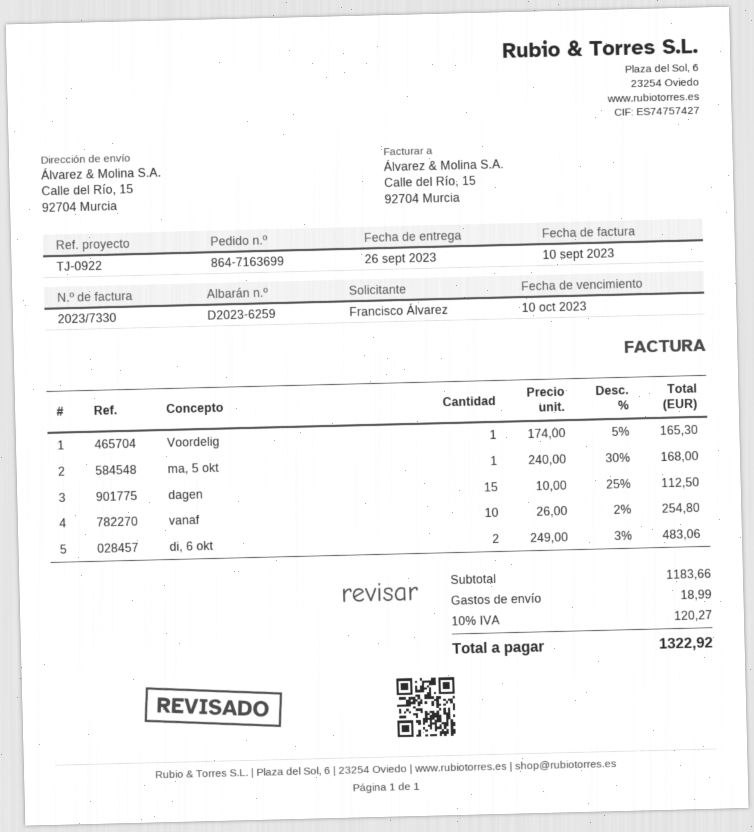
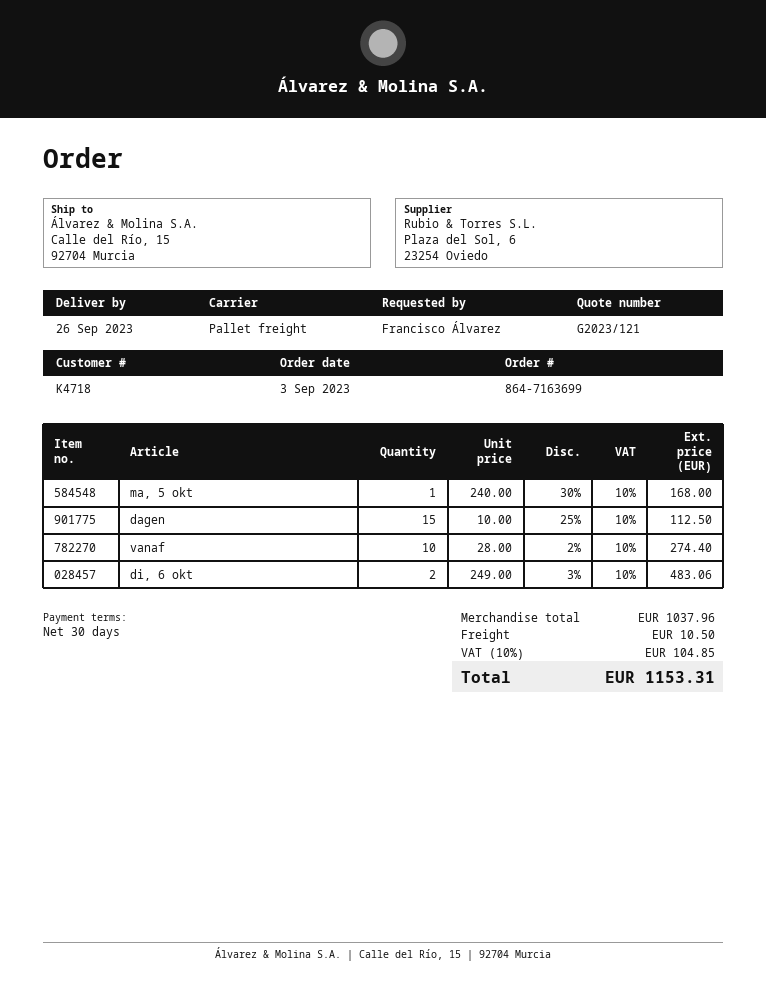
Voordelig: 1 x 174.00 - 5% = 165.30 -> none
vanaf: 10 x 26.00 - 2% = 254.80 -> 10 x 28.00 - 2% = 274.40
subtotal: 1183.66 -> 1037.96
shipping: 18.99 -> 10.50
tax: 10% = 120.27 -> 10% = 104.85
total: 1322.92 -> 1153.31

